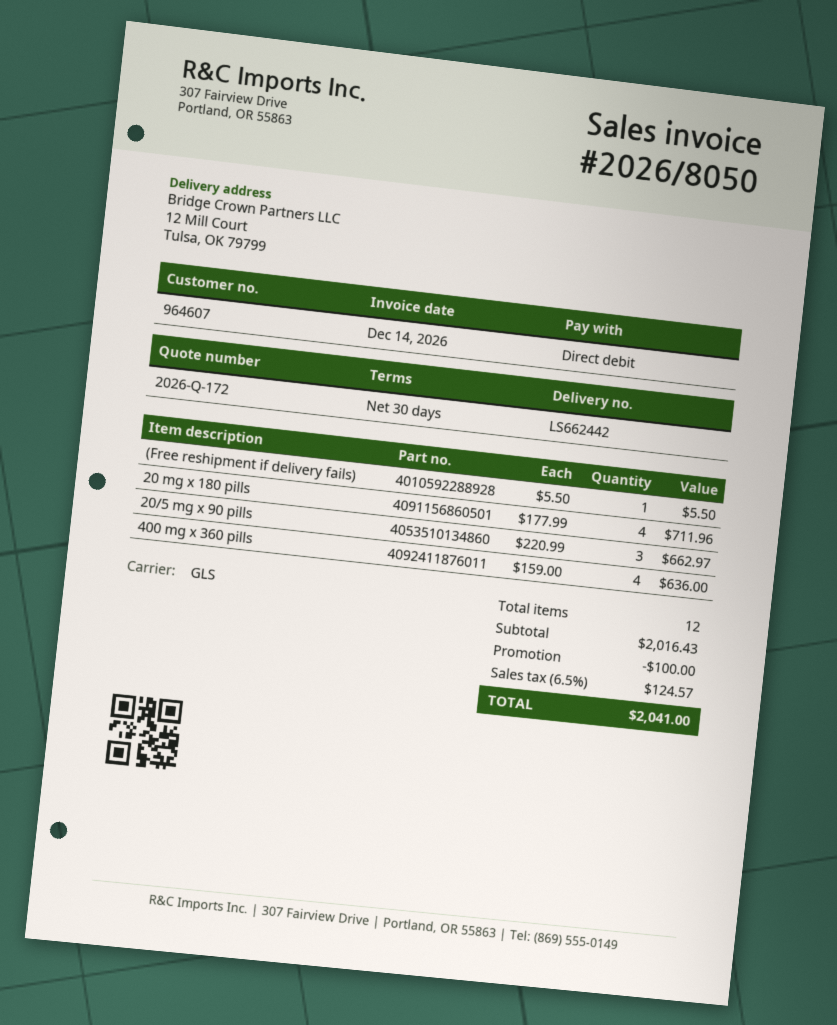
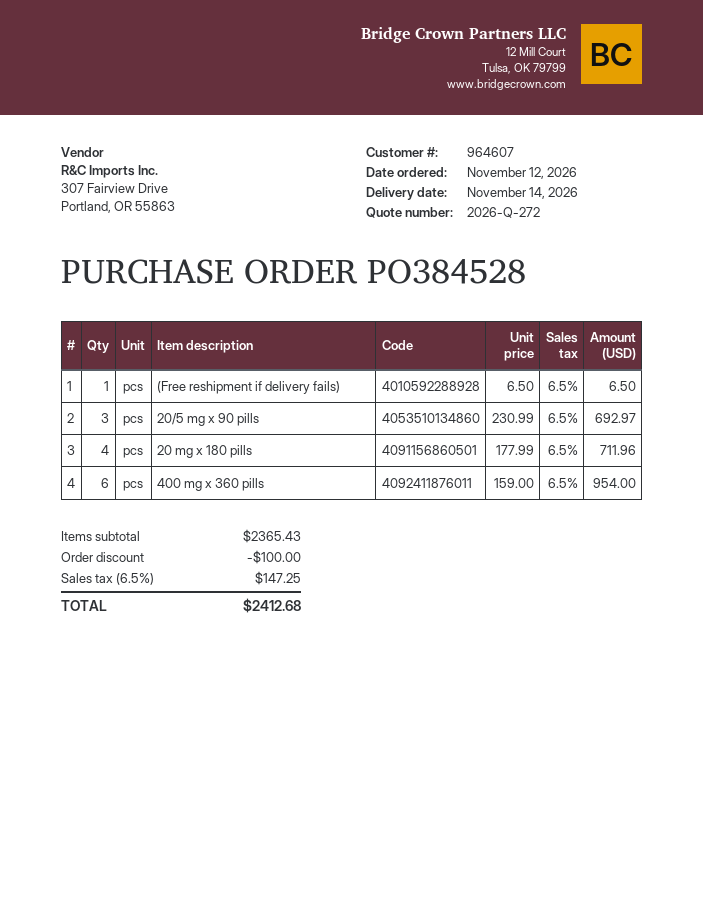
quote number: 2026-Q-172 -> 2026-Q-272
(Free reshipment if delivery fails): 1 x 5.50 = 5.50 -> 1 x 6.50 = 6.50
20/5 mg x 90 pills: 3 x 220.99 = 662.97 -> 3 x 230.99 = 692.97
400 mg x 360 pills: 4 x 159.00 = 636.00 -> 6 x 159.00 = 954.00
subtotal: 2016.43 -> 2365.43
tax: 6.5% = 124.57 -> 6.5% = 147.25
total: 2041.00 -> 2412.68

